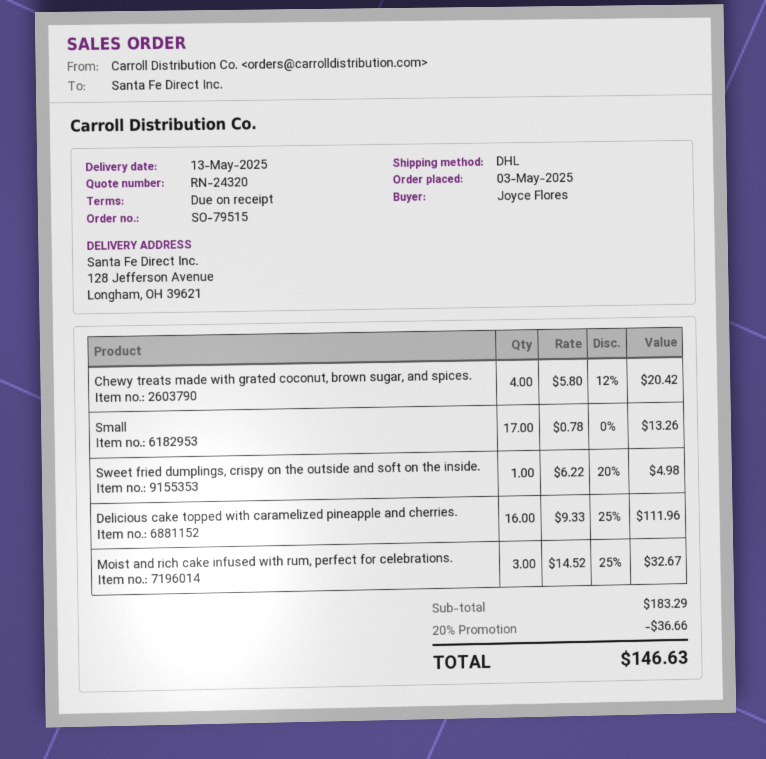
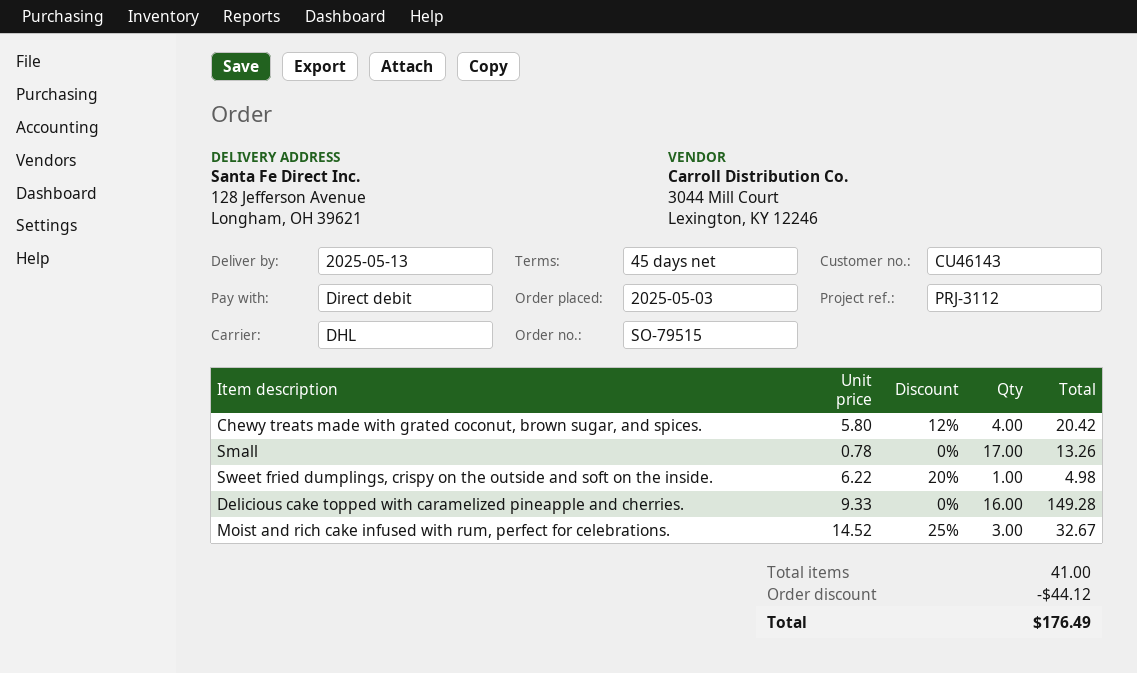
payment terms: on receipt -> 45 days
Delicious cake topped with caramelized pineapple and cherries.: 16 x 9.33 - 25% = 111.96 -> 16 x 9.33 = 149.28
discount: 36.66 -> 44.12
total: 146.63 -> 176.49

